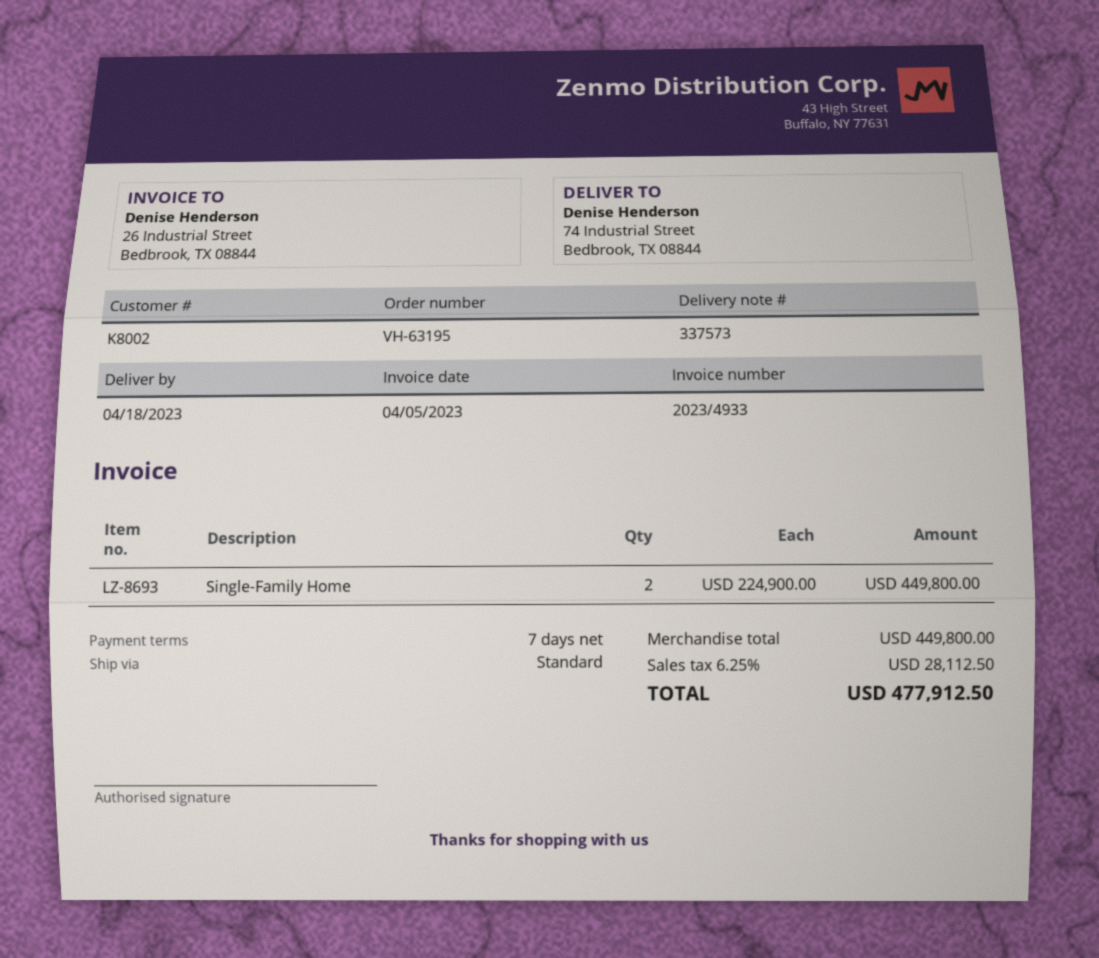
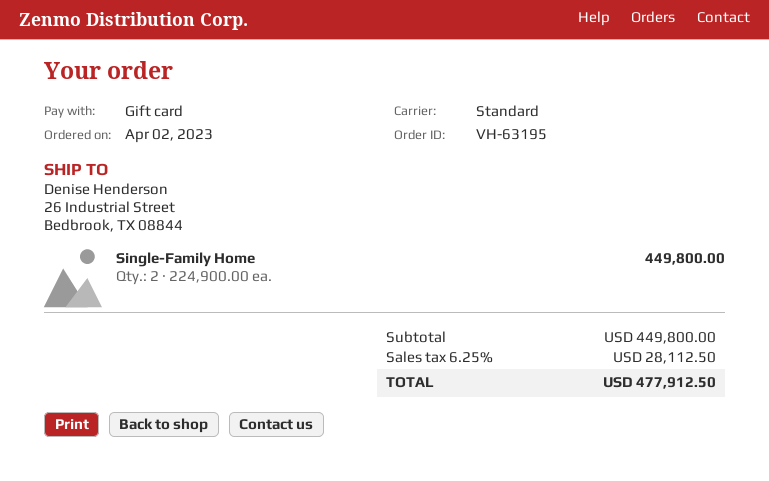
ship to: 74 Industrial Street, Bedbrook, TX 08844 -> 26 Industrial Street, Bedbrook, TX 08844

